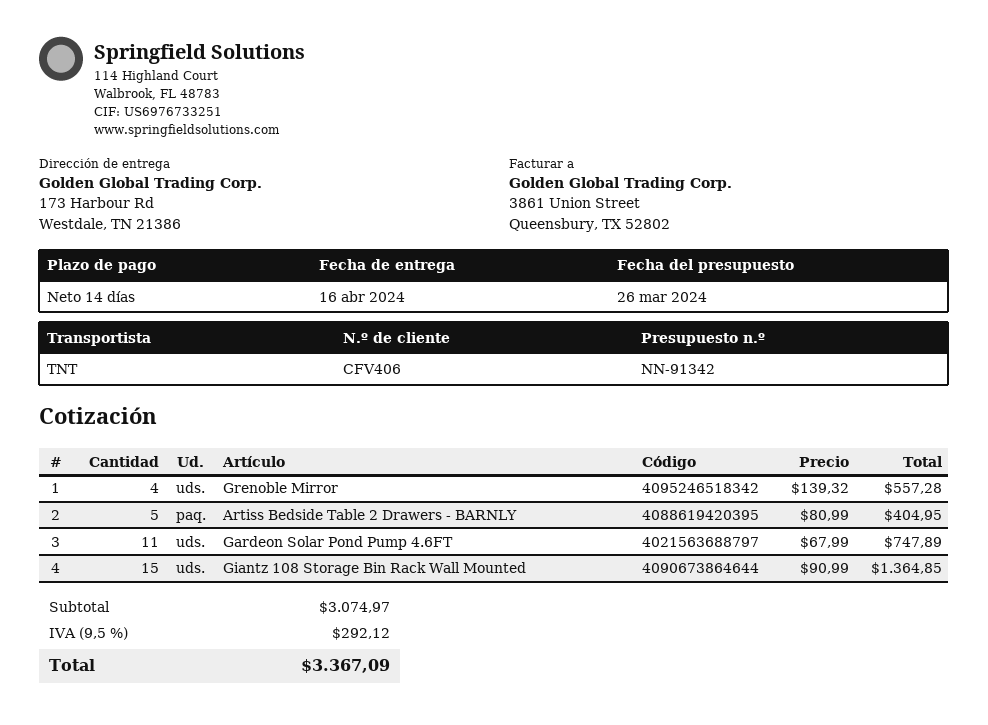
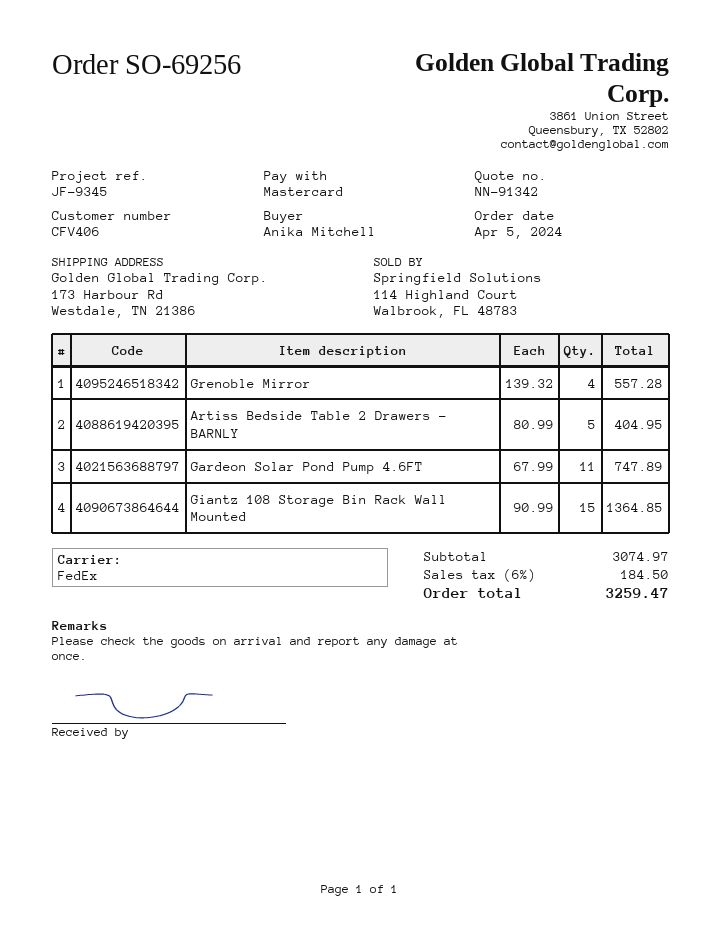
shipping method: TNT -> FedEx
tax: 9.5% = 292.12 -> 6% = 184.50
total: 3367.09 -> 3259.47

